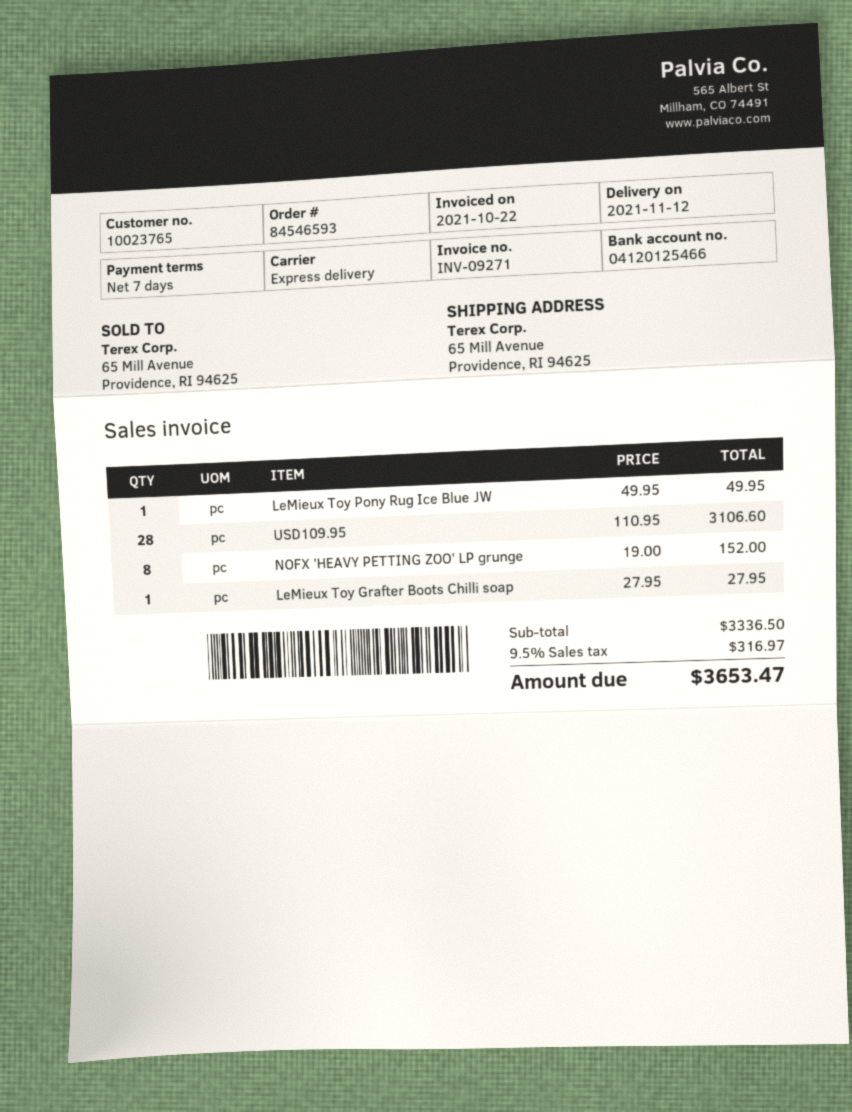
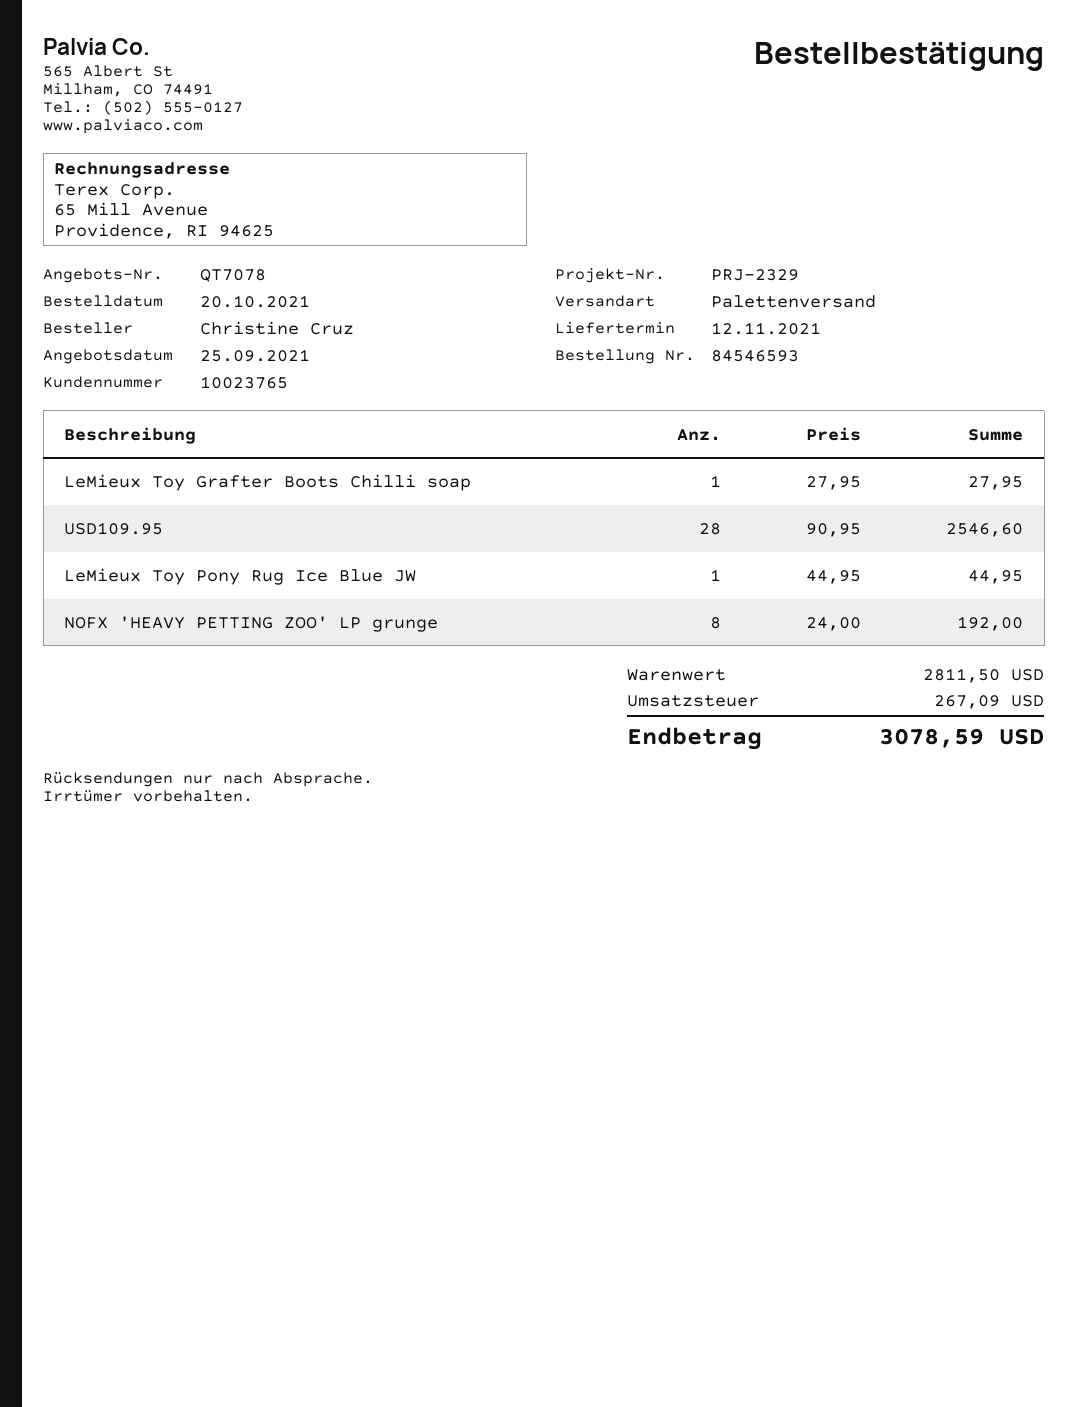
shipping method: express -> pallet freight
LeMieux Toy Pony Rug Ice Blue JW: 1 x 49.95 = 49.95 -> 1 x 44.95 = 44.95
USD109.95: 28 x 110.95 = 3106.60 -> 28 x 90.95 = 2546.60
NOFX 'HEAVY PETTING ZOO' LP grunge: 8 x 19.00 = 152.00 -> 8 x 24.00 = 192.00
subtotal: 3336.50 -> 2811.50
tax: 316.97 -> 267.09
total: 3653.47 -> 3078.59

